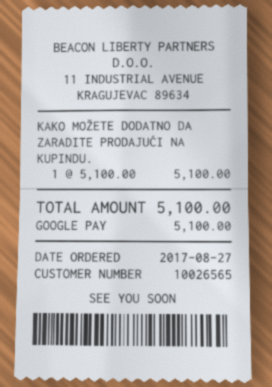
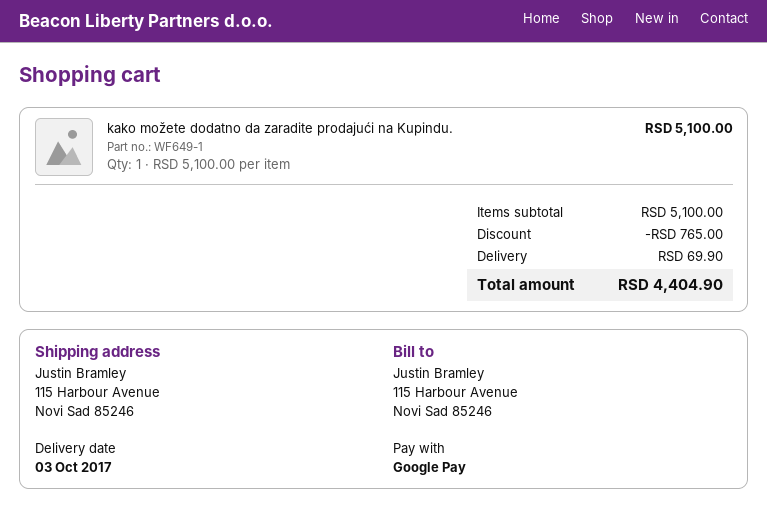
discount: none -> 765.00
shipping: none -> 69.90
total: 5100.00 -> 4404.90

